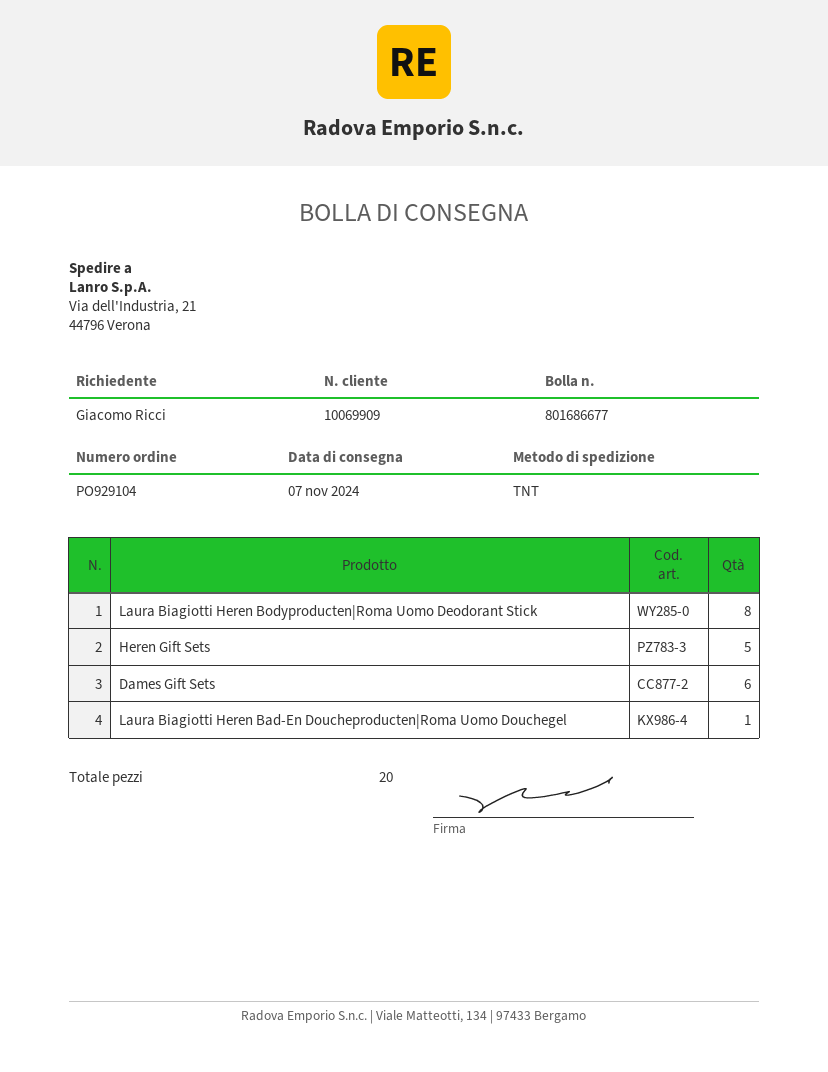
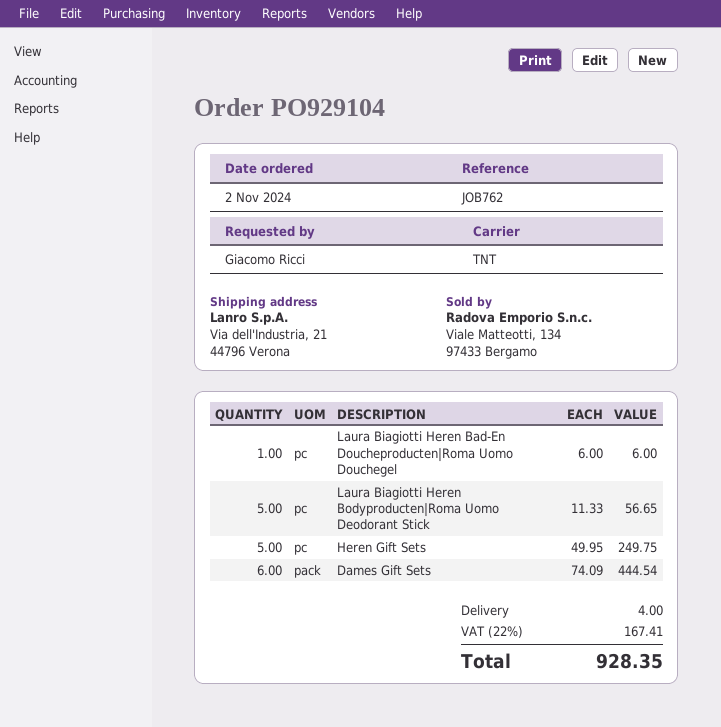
Laura Biagiotti Heren Bodyproducten|Roma Uomo Deodorant Stick: 8 -> 5

